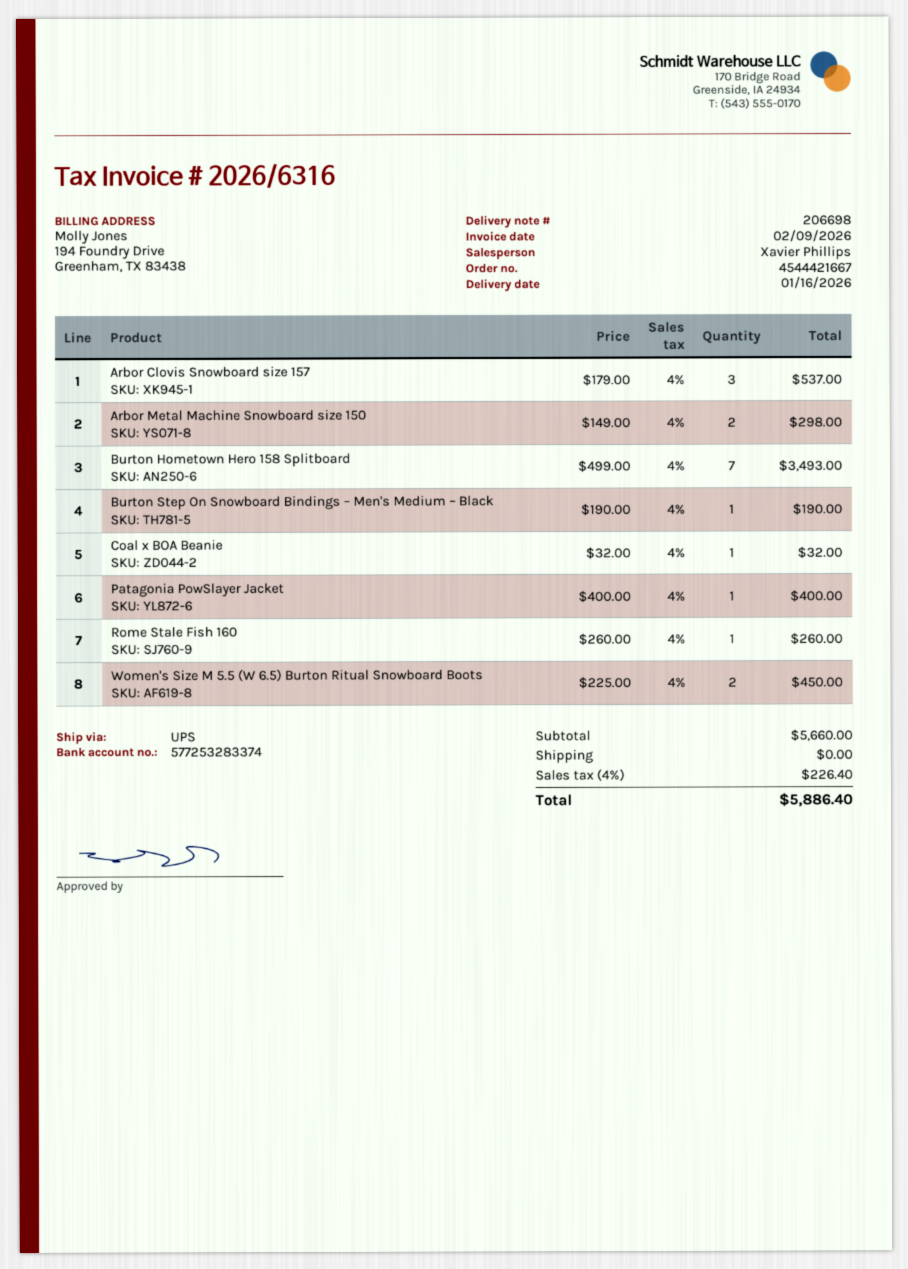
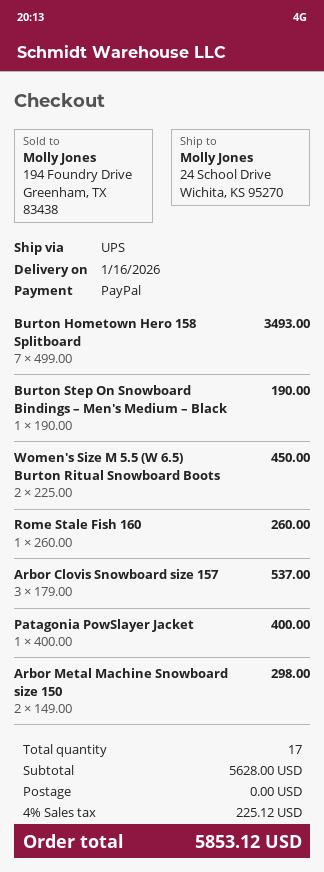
Coal x BOA Beanie: 1 x 32.00 = 32.00 -> none
subtotal: 5660.00 -> 5628.00
tax: 4% = 226.40 -> 4% = 225.12
total: 5886.40 -> 5853.12

